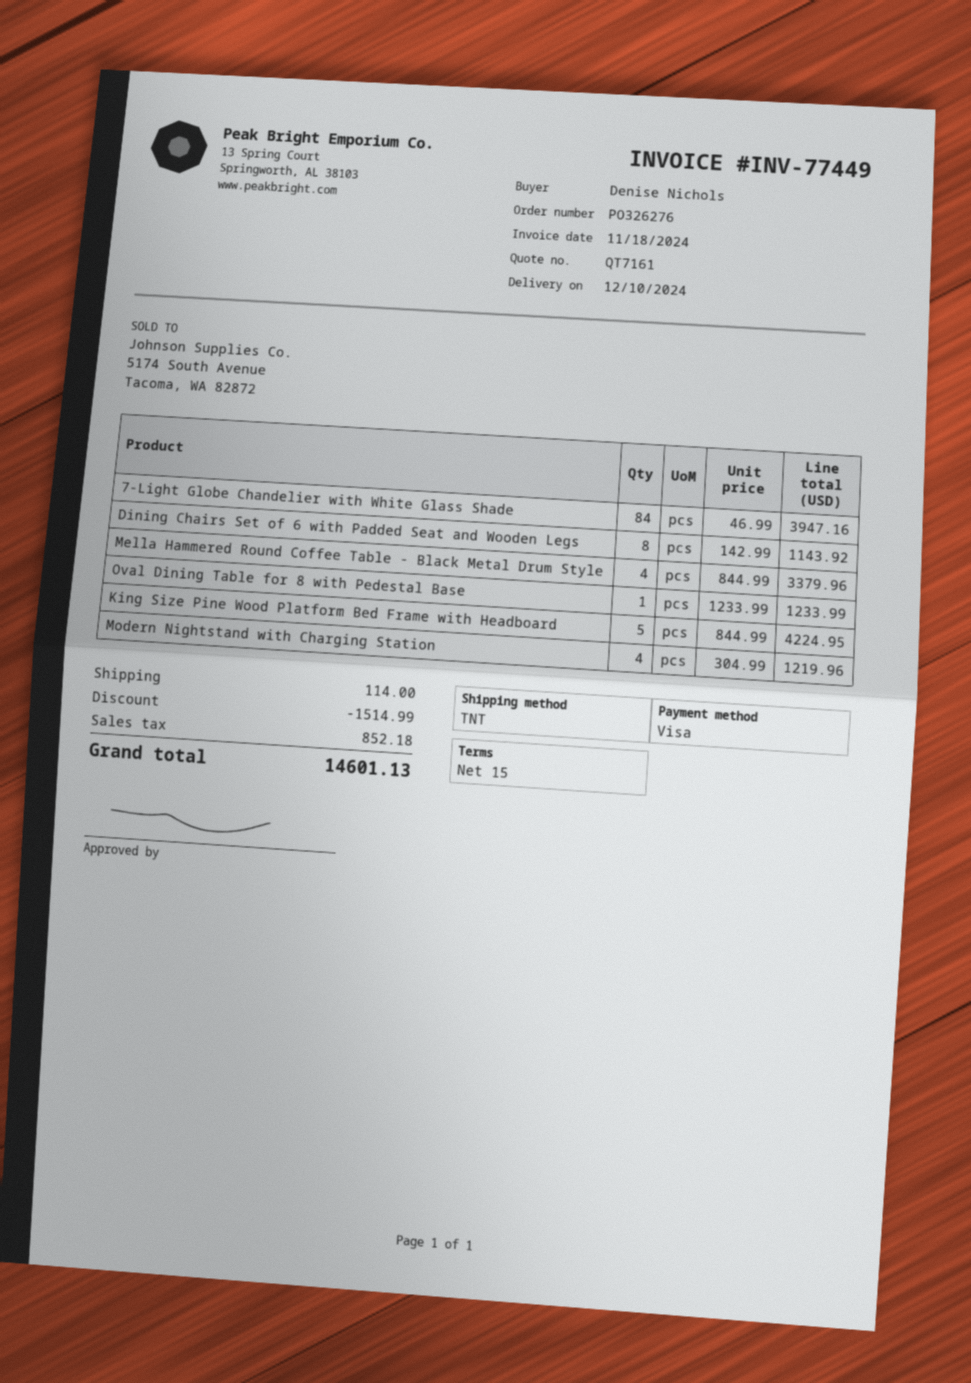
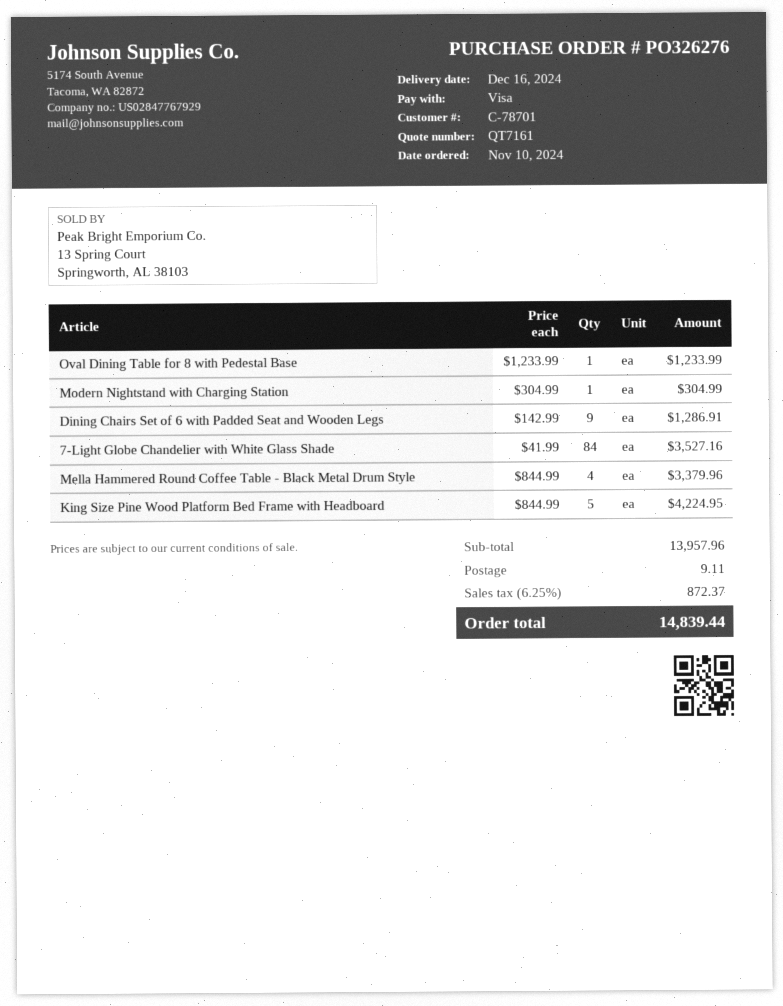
delivery date: 2024-12-10 -> 2024-12-16
7-Light Globe Chandelier with White Glass Shade: 84 x 46.99 = 3947.16 -> 84 x 41.99 = 3527.16
Dining Chairs Set of 6 with Padded Seat and Wooden Legs: 8 x 142.99 = 1143.92 -> 9 x 142.99 = 1286.91
Modern Nightstand with Charging Station: 4 x 304.99 = 1219.96 -> 1 x 304.99 = 304.99
discount: 1514.99 -> none
shipping: 114.00 -> 9.11
tax: 852.18 -> 872.37
total: 14601.13 -> 14839.44

